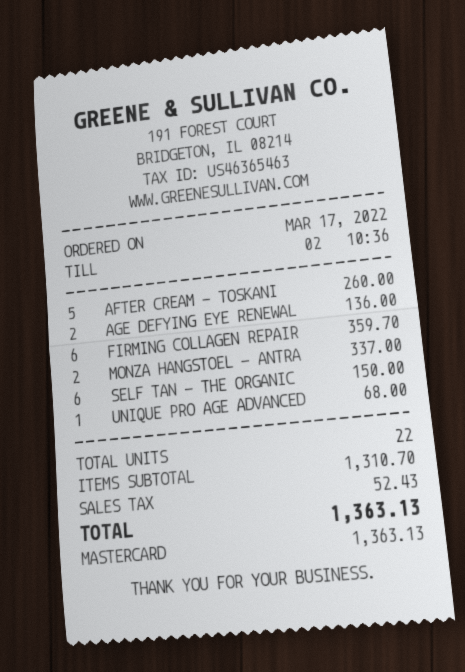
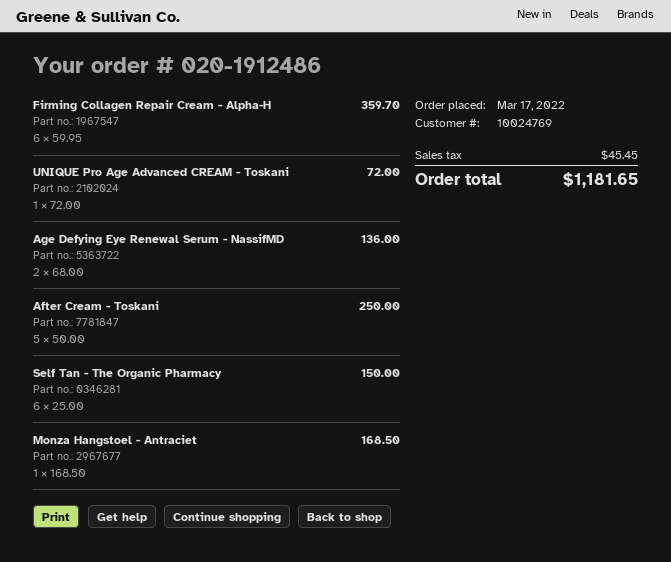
AFTER CREAM - TOSKANI: 5 for 260.00 -> 5 for 250.00
MONZA HANGSTOEL - ANTRA: 2 for 337.00 -> 1 for 168.50
UNIQUE PRO AGE ADVANCED: 1 for 68.00 -> 1 for 72.00
tax: 52.43 -> 45.45
total: 1363.13 -> 1181.65

